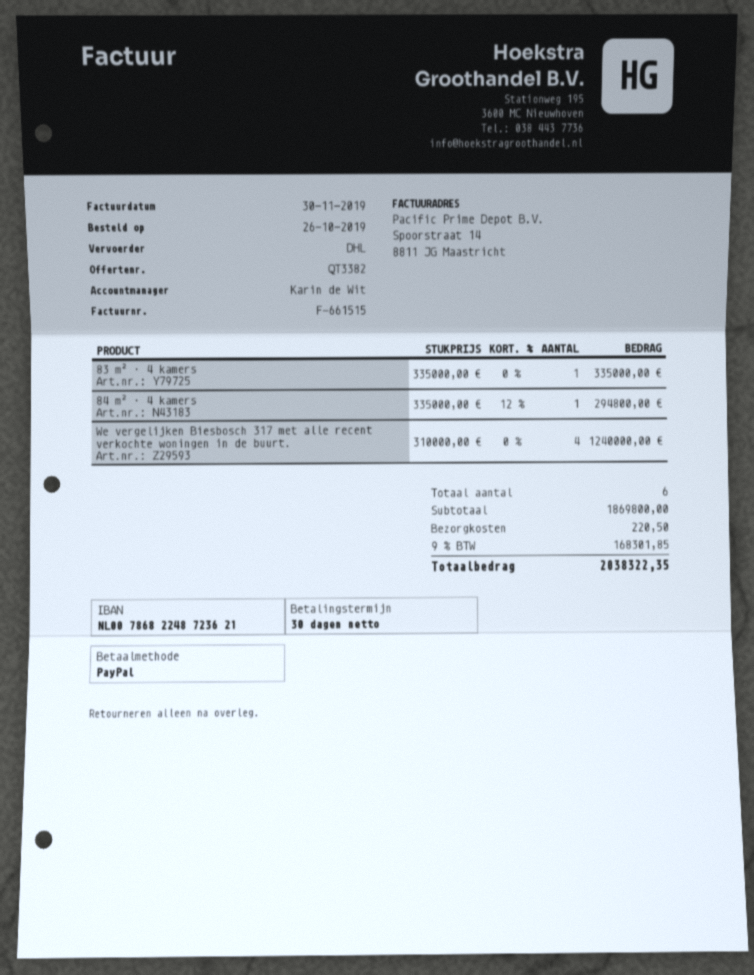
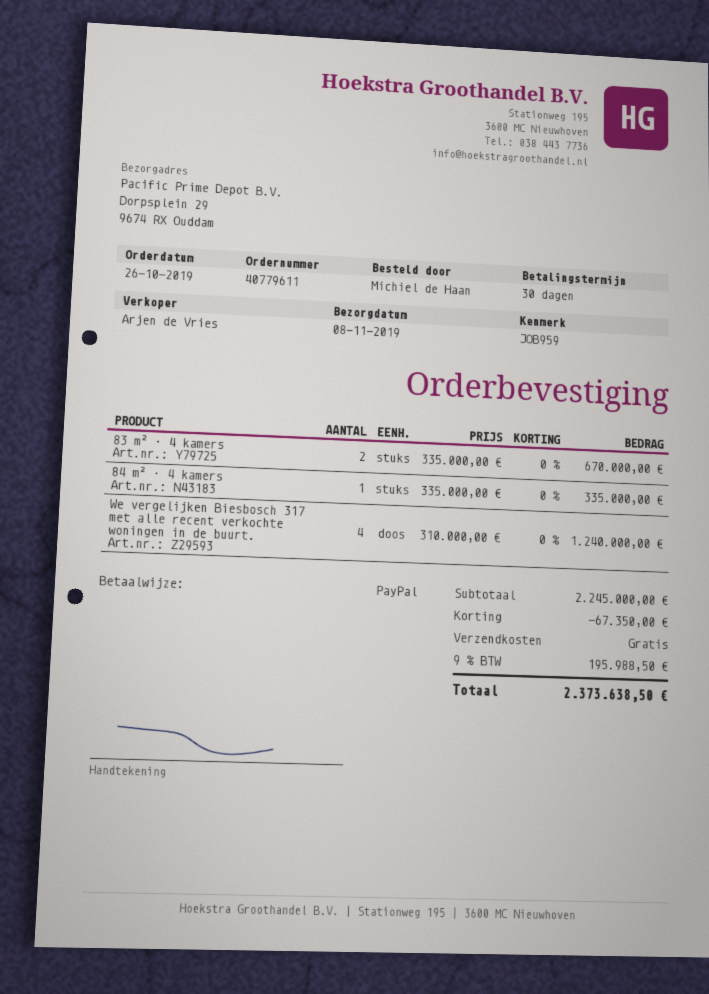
sales rep: Karin de Wit -> Arjen de Vries
83 m² · 4 kamers: 1 x 335000.00 = 335000.00 -> 2 x 335000.00 = 670000.00
84 m² · 4 kamers: 1 x 335000.00 - 12% = 294800.00 -> 1 x 335000.00 = 335000.00
subtotal: 1869800.00 -> 2245000.00
discount: none -> 67350.00
shipping: 220.50 -> 0.00
tax: 9% = 168301.85 -> 9% = 195988.50
total: 2038322.35 -> 2373638.50

